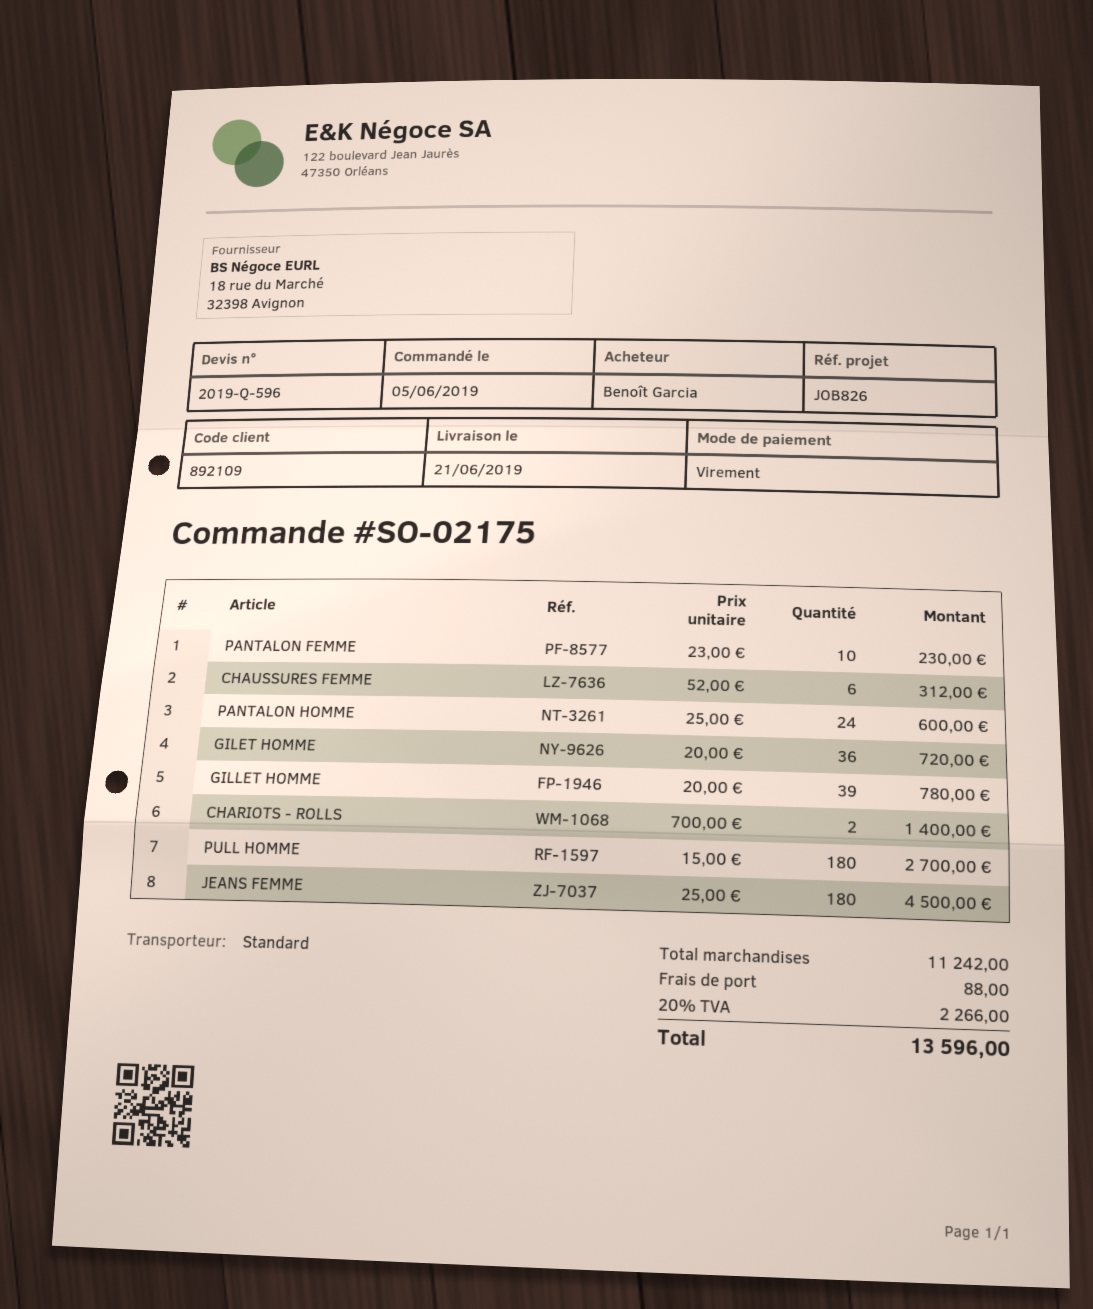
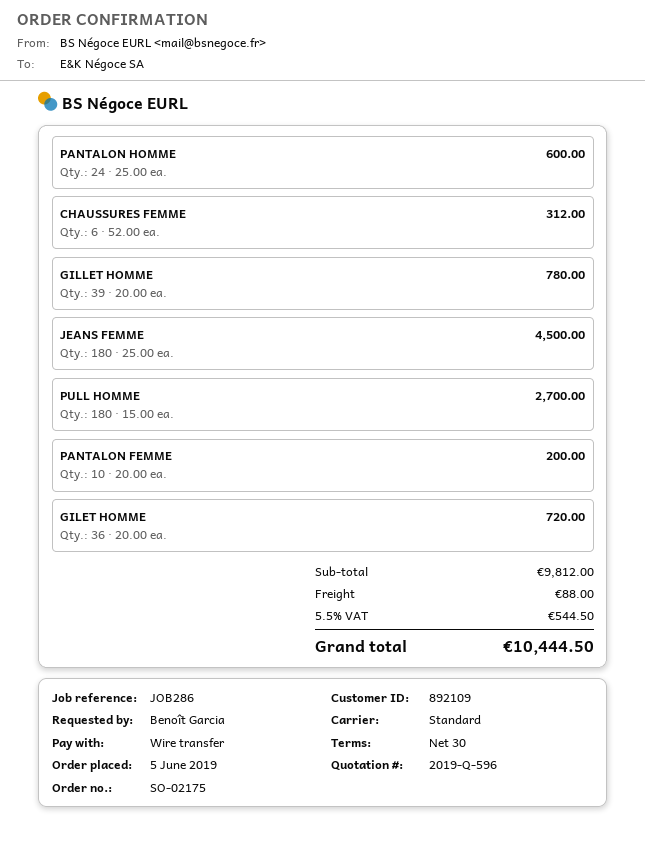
reference: JOB826 -> JOB286
PANTALON FEMME: 10 x 23.00 = 230.00 -> 10 x 20.00 = 200.00
CHARIOTS - ROLLS: 2 x 700.00 = 1400.00 -> none
subtotal: 11242.00 -> 9812.00
tax: 20% = 2266.00 -> 5.5% = 544.50
total: 13596.00 -> 10444.50

